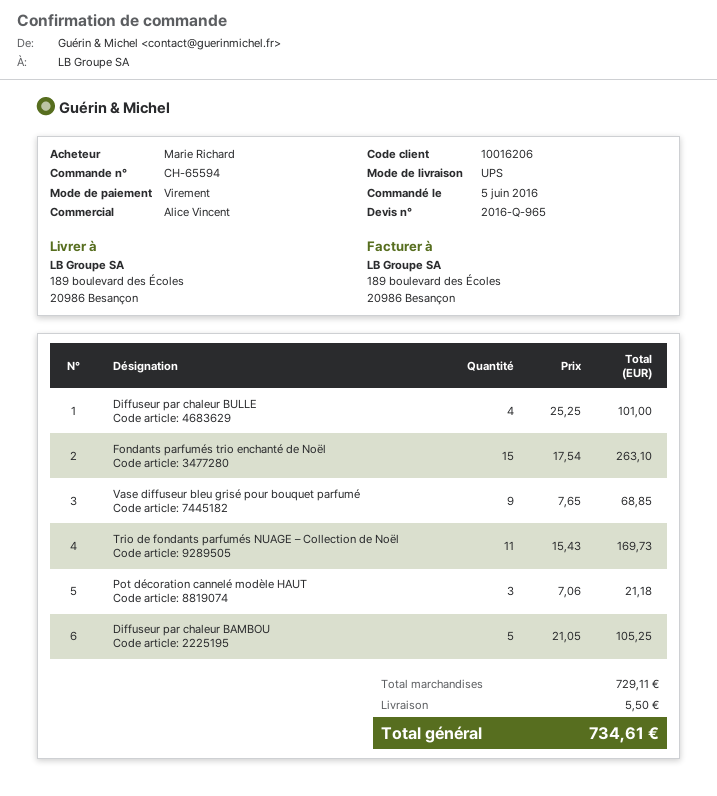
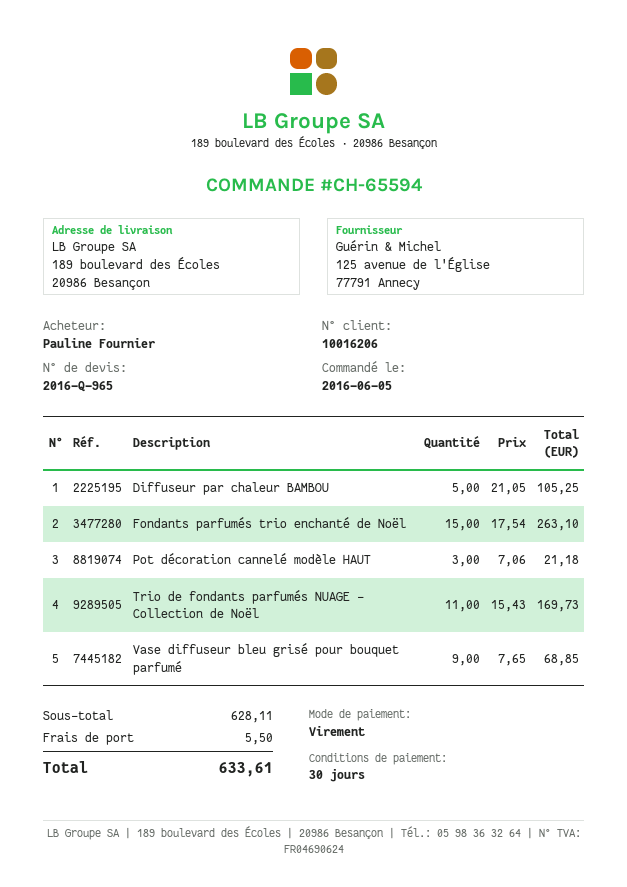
ordered by: Marie Richard -> Pauline Fournier
Diffuseur par chaleur BULLE: 4 x 25.25 = 101.00 -> none
subtotal: 729.11 -> 628.11
total: 734.61 -> 633.61

